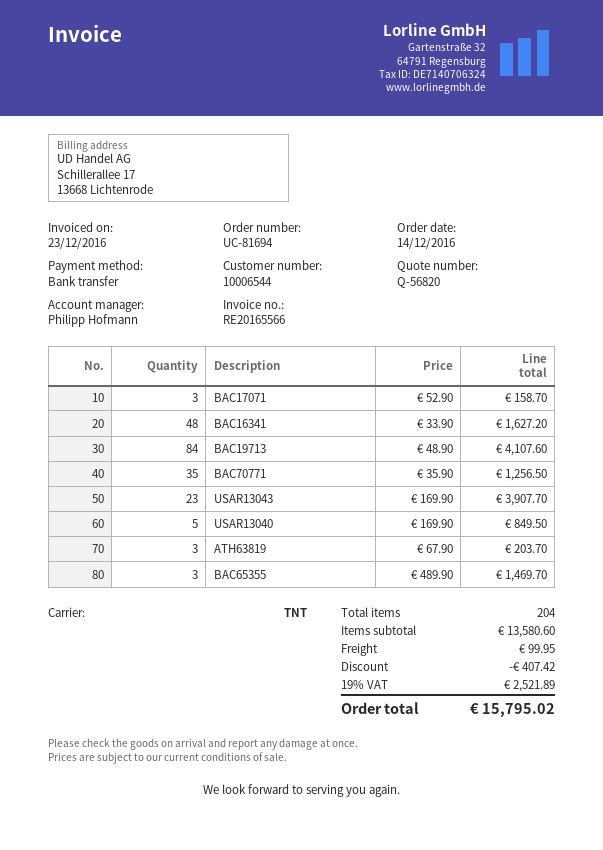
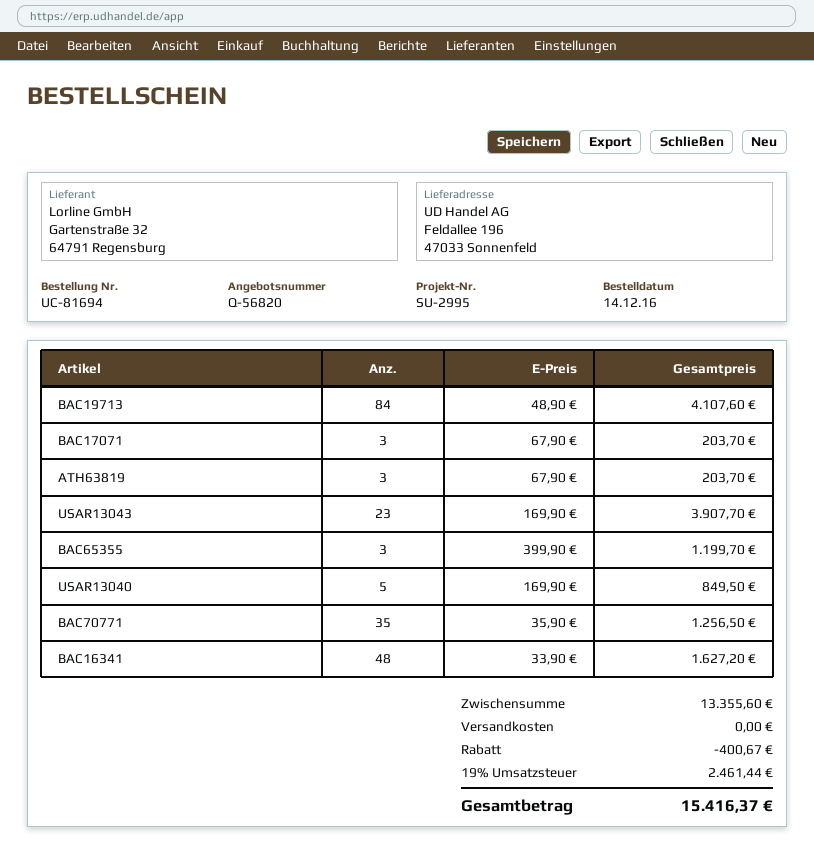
BAC17071: 3 x 52.90 = 158.70 -> 3 x 67.90 = 203.70
BAC65355: 3 x 489.90 = 1469.70 -> 3 x 399.90 = 1199.70
subtotal: 13580.60 -> 13355.60
discount: 407.42 -> 400.67
shipping: 99.95 -> 0.00
tax: 19% = 2521.89 -> 19% = 2461.44
total: 15795.02 -> 15416.37

